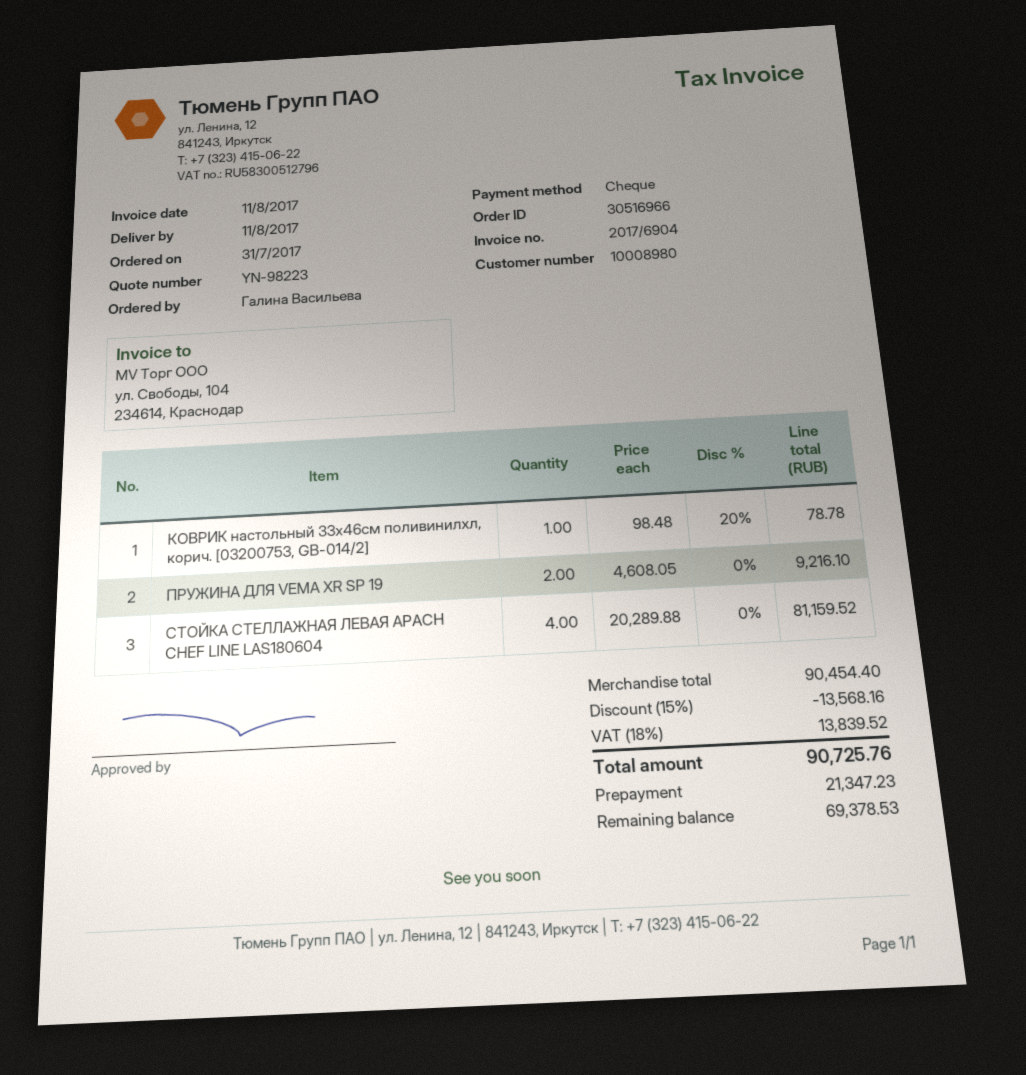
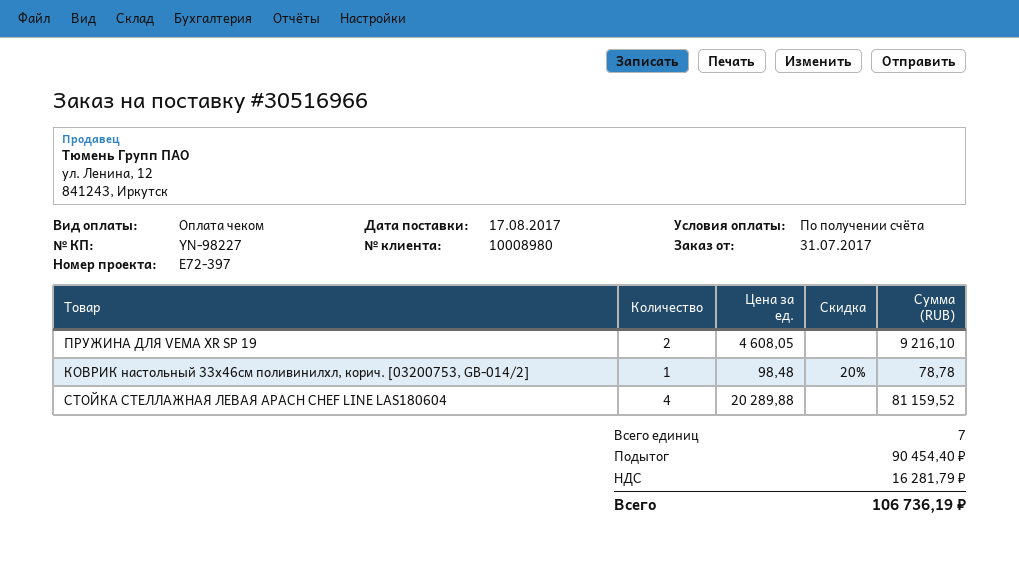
quote number: YN-98223 -> YN-98227
delivery date: 2017-08-11 -> 2017-08-17
discount: 15% = 13568.16 -> none
tax: 13839.52 -> 16281.79
total: 90725.76 -> 106736.19

